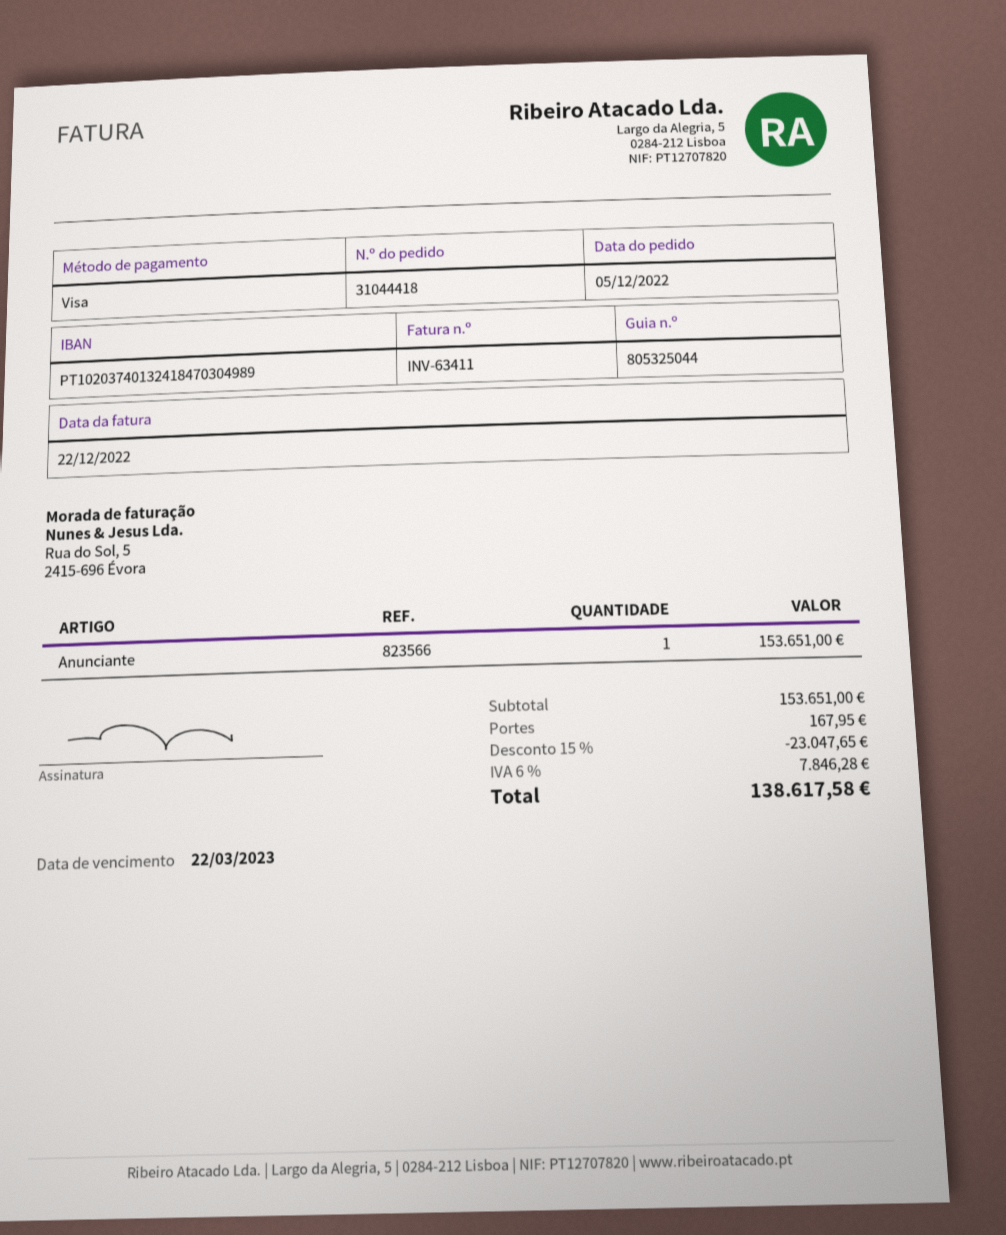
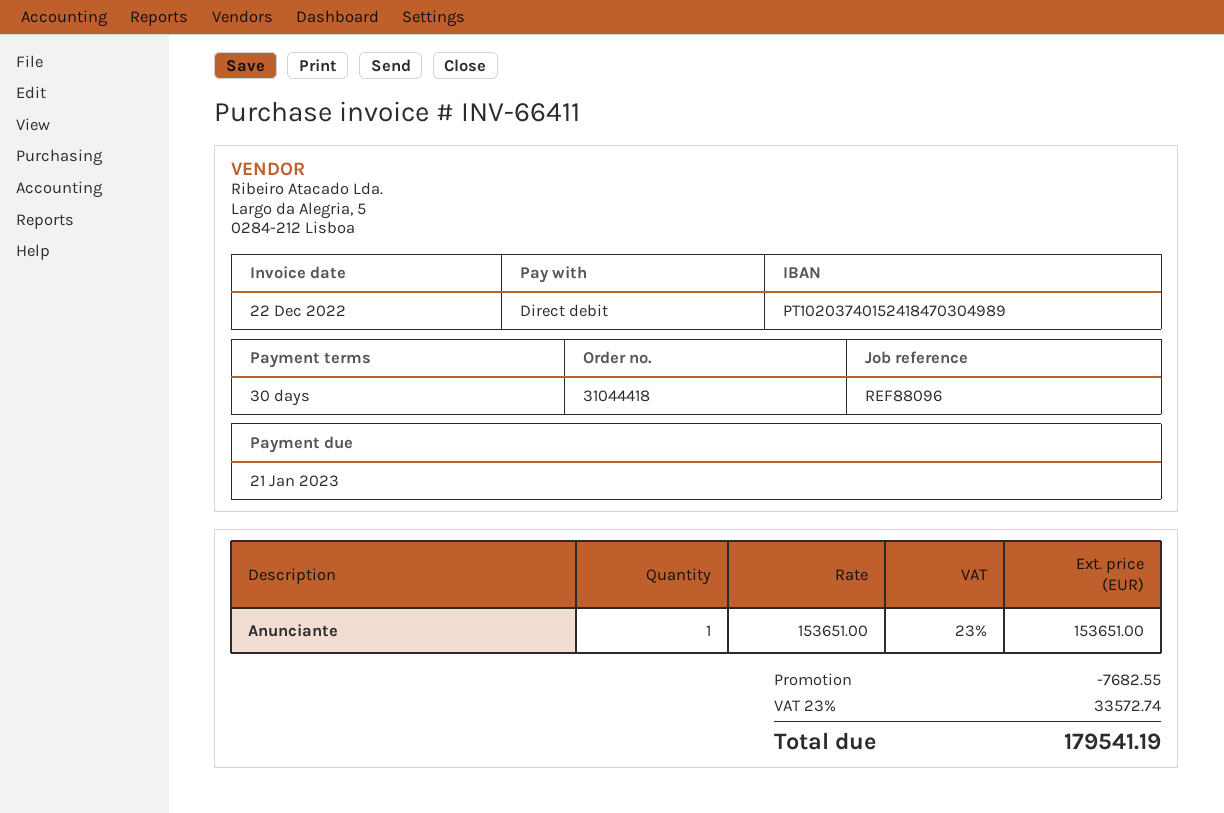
invoice number: INV-63411 -> INV-66411
due date: 2023-03-22 -> 2023-01-21
payment method: Visa -> direct debit
bank account: PT10203740132418470304989 -> PT10203740152418470304989
discount: 23047.65 -> 7682.55
shipping: 167.95 -> none
tax: 6% = 7846.28 -> 23% = 33572.74
total: 138617.58 -> 179541.19

